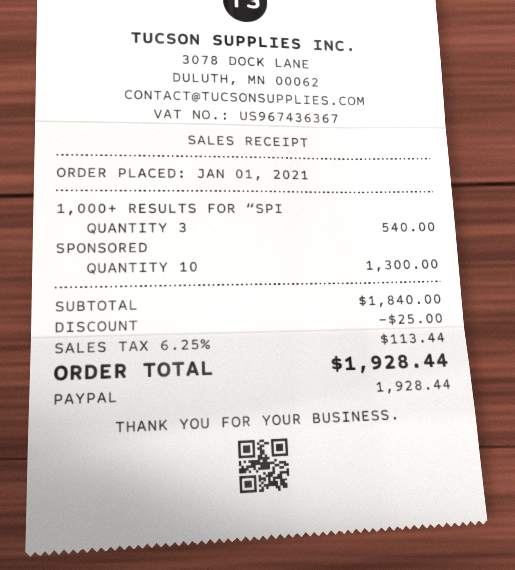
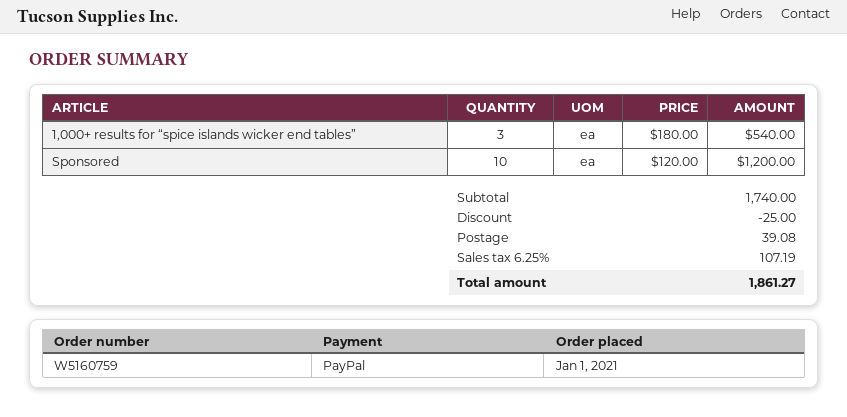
SPONSORED: 10 for 1300.00 -> 10 for 1200.00
subtotal: 1840.00 -> 1740.00
shipping: none -> 39.08
tax: 6.25% = 113.44 -> 6.25% = 107.19
total: 1928.44 -> 1861.27

